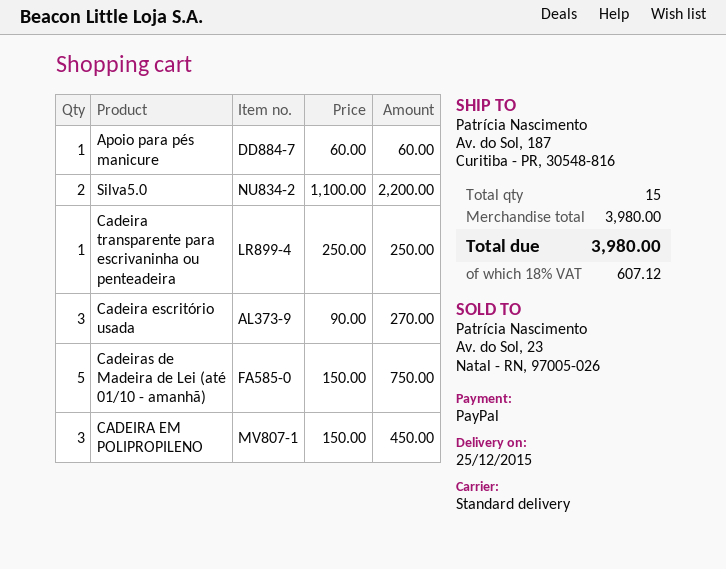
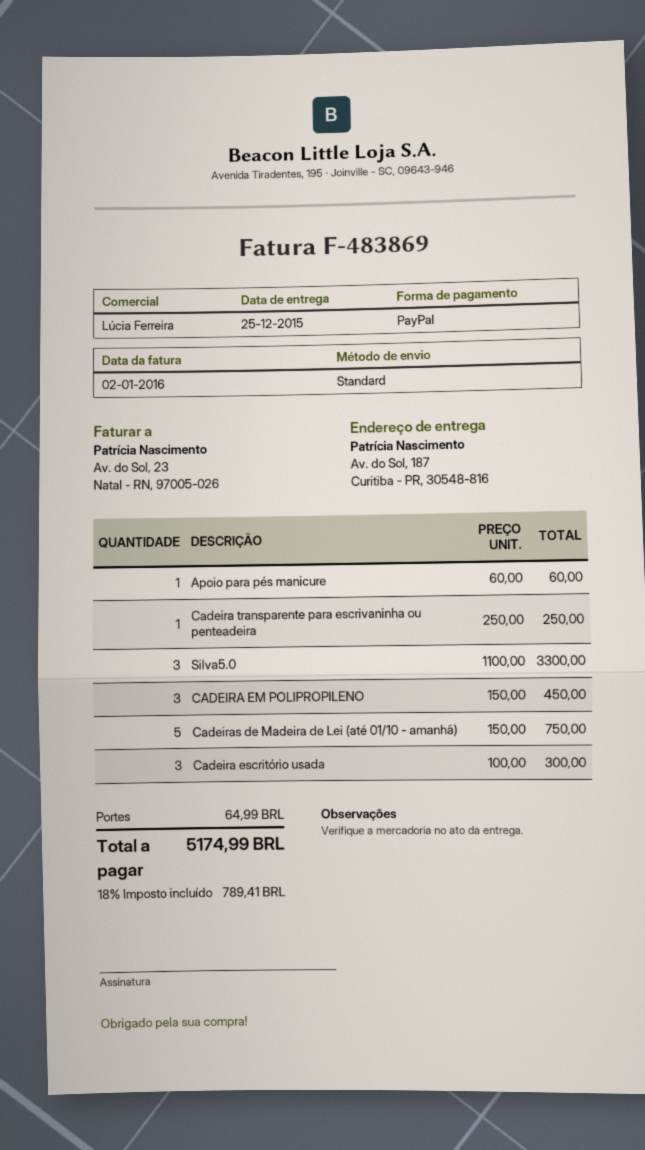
Silva5.0: 2 x 1100.00 = 2200.00 -> 3 x 1100.00 = 3300.00
Cadeira escritório usada: 3 x 90.00 = 270.00 -> 3 x 100.00 = 300.00
shipping: none -> 64.99
tax: 18% = 607.12 -> 18% = 789.41
total: 3980.00 -> 5174.99

